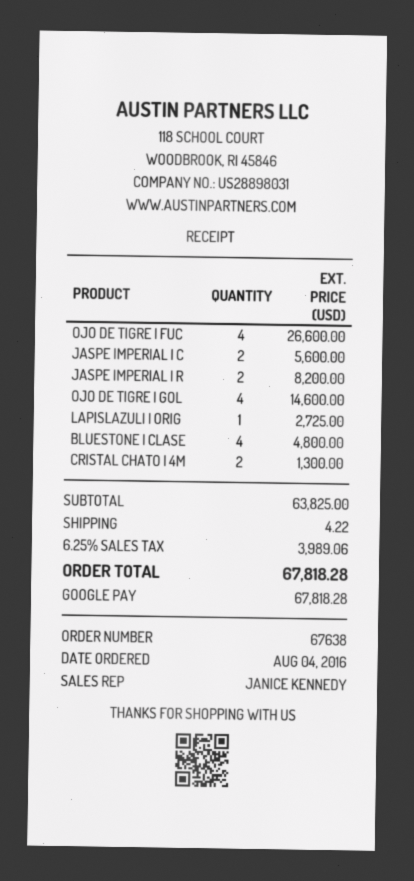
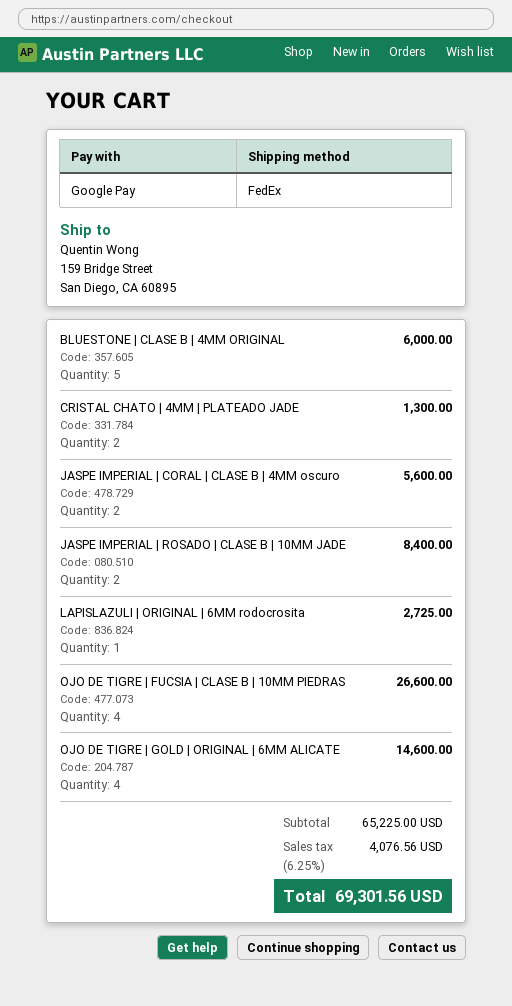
JASPE IMPERIAL | R: 2 for 8200.00 -> 2 for 8400.00
BLUESTONE | CLASE: 4 for 4800.00 -> 5 for 6000.00
subtotal: 63825.00 -> 65225.00
shipping: 4.22 -> none
tax: 6.25% = 3989.06 -> 6.25% = 4076.56
total: 67818.28 -> 69301.56

